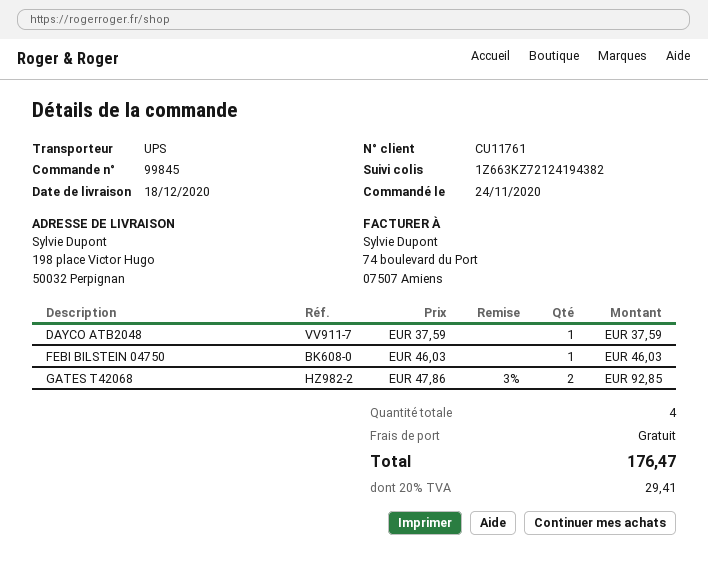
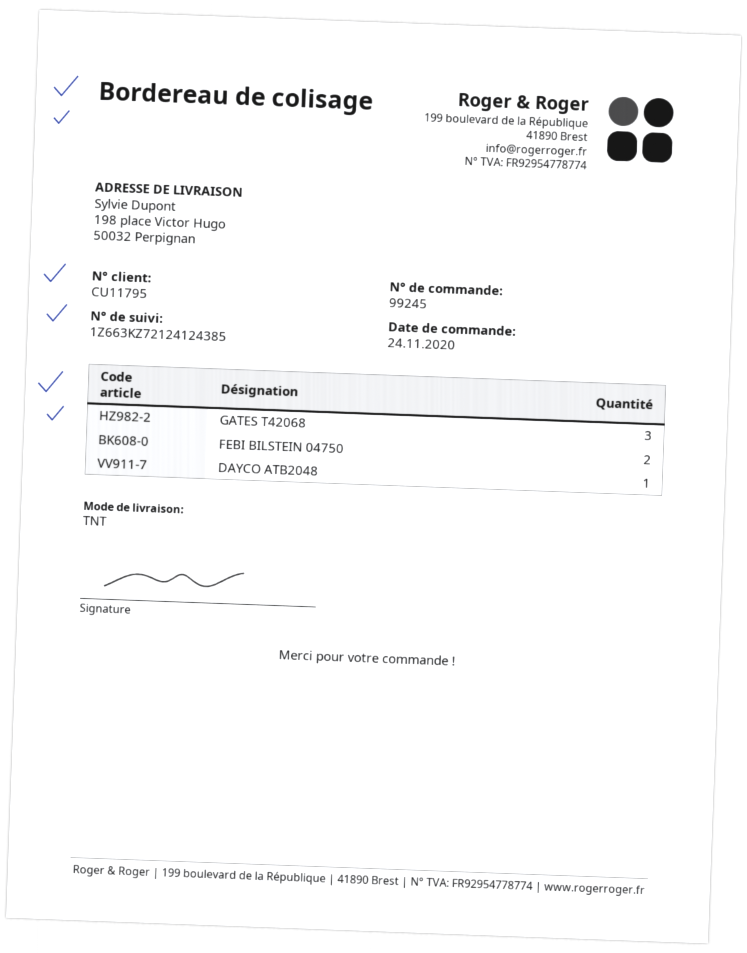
order number: 99845 -> 99245
customer number: CU11761 -> CU11795
shipping method: UPS -> TNT
tracking number: 1Z663KZ72124194382 -> 1Z663KZ72124124385
FEBI BILSTEIN 04750: 1 -> 2
GATES T42068: 2 -> 3

